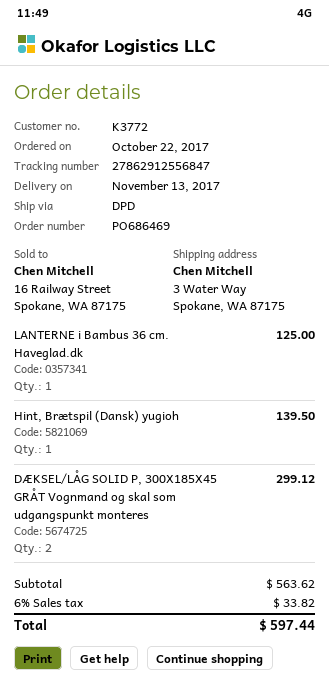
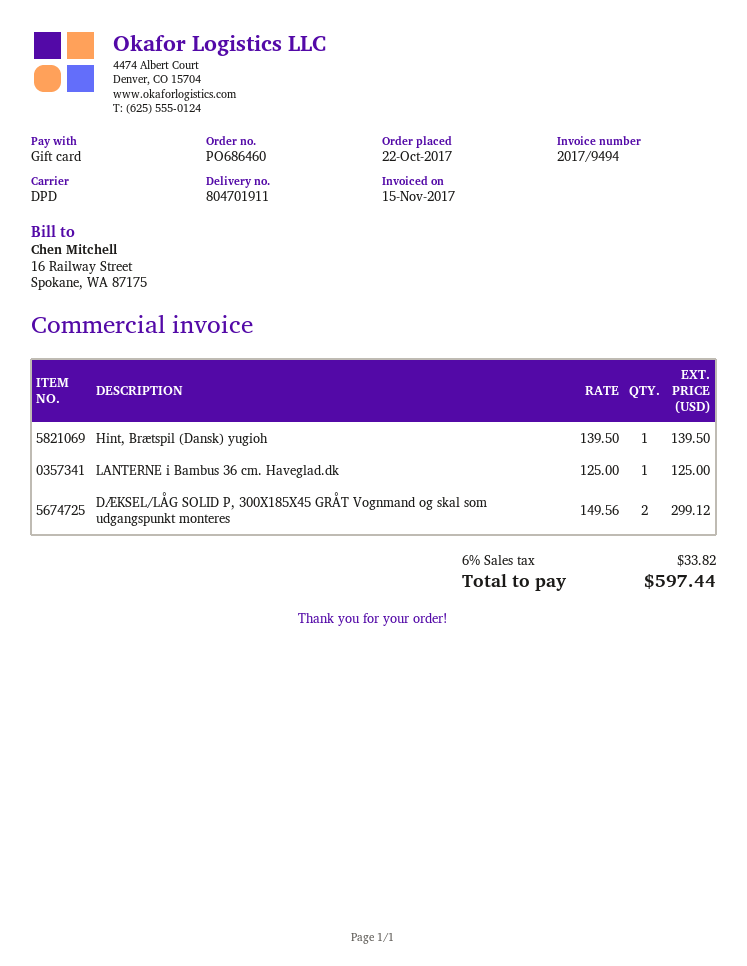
order number: PO686469 -> PO686460

